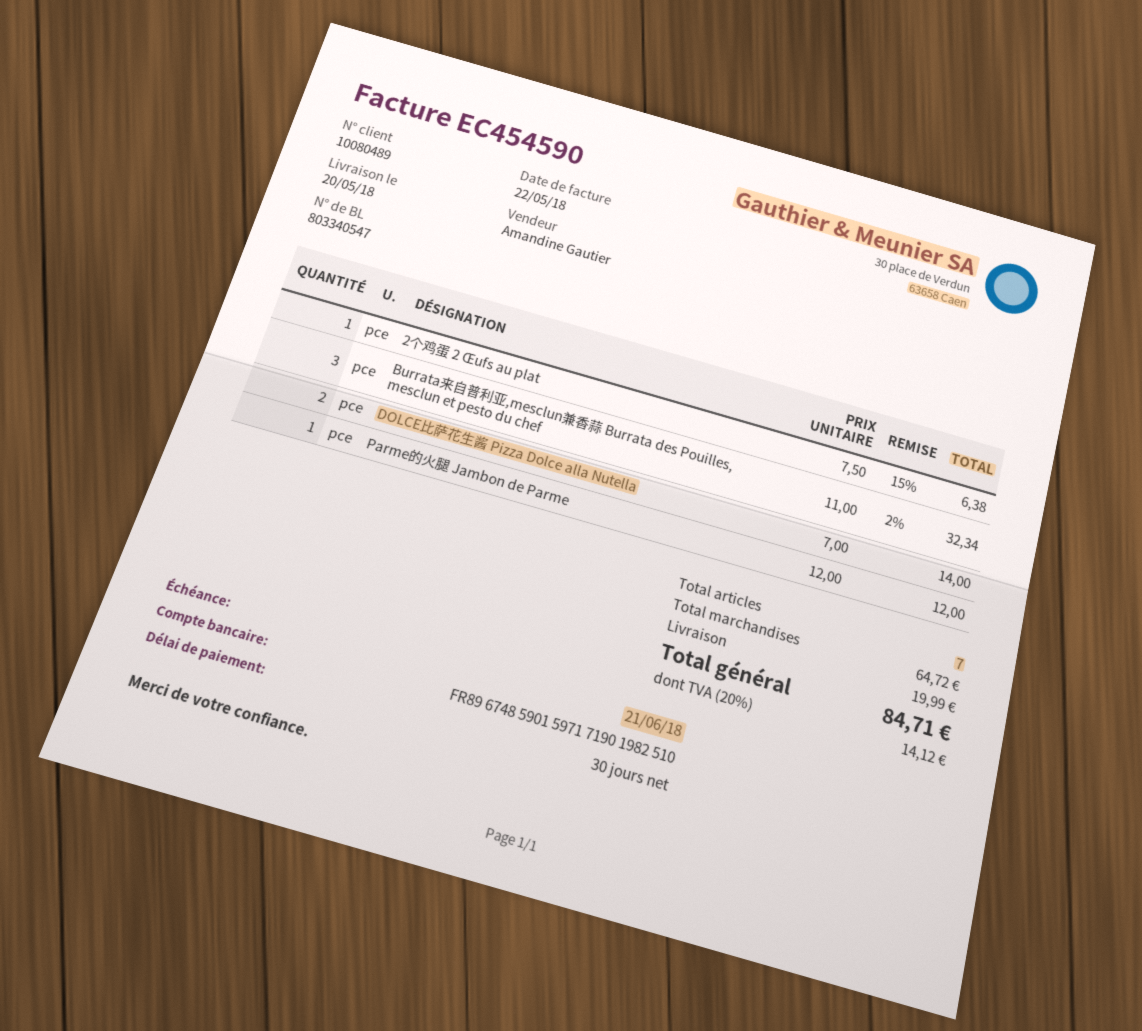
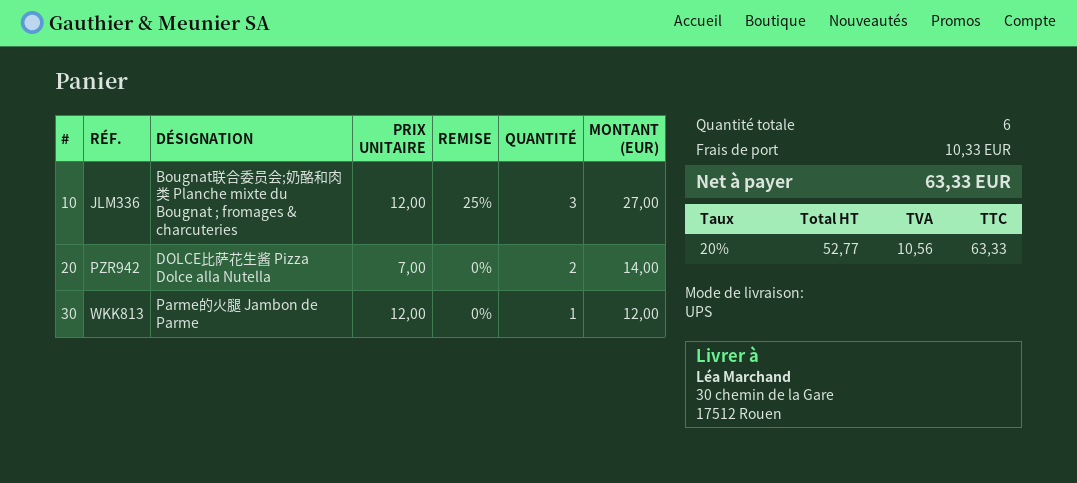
2个鸡蛋 2 Œufs au plat: 1 x 7.50 - 15% = 6.38 -> none
Burrata来自普利亚,mesclun兼香蒜 Burrata des Pouilles, mesclun et pesto du chef: 3 x 11.00 - 2% = 32.34 -> none
Bougnat联合委员会;奶酪和肉类 Planche mixte du Bougnat ; fromages & charcuteries: none -> 3 x 12.00 - 25% = 27.00
total quantity: 7 -> 6
shipping: 19.99 -> 10.33
tax: 20% = 14.12 -> 20% = 10.56
total: 84.71 -> 63.33

